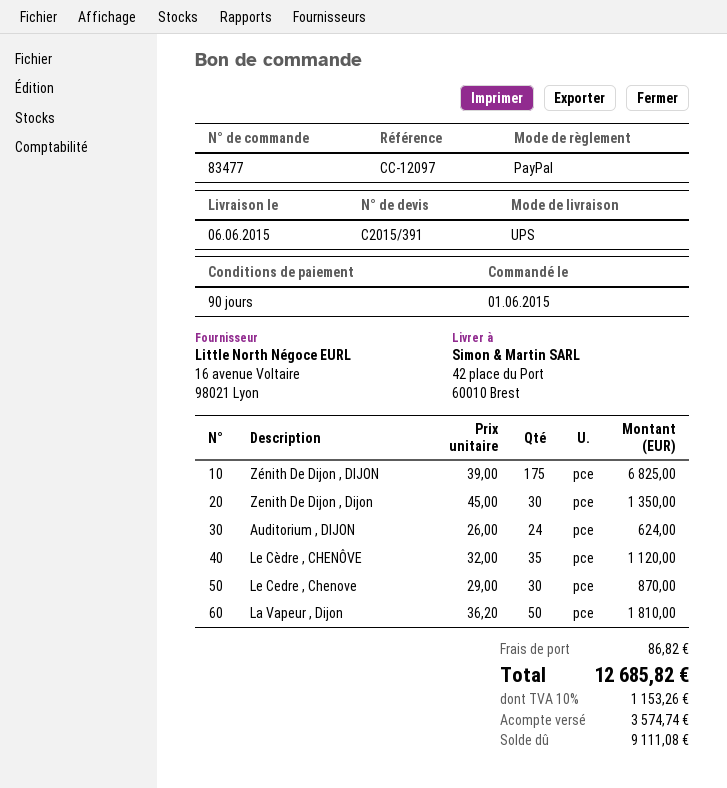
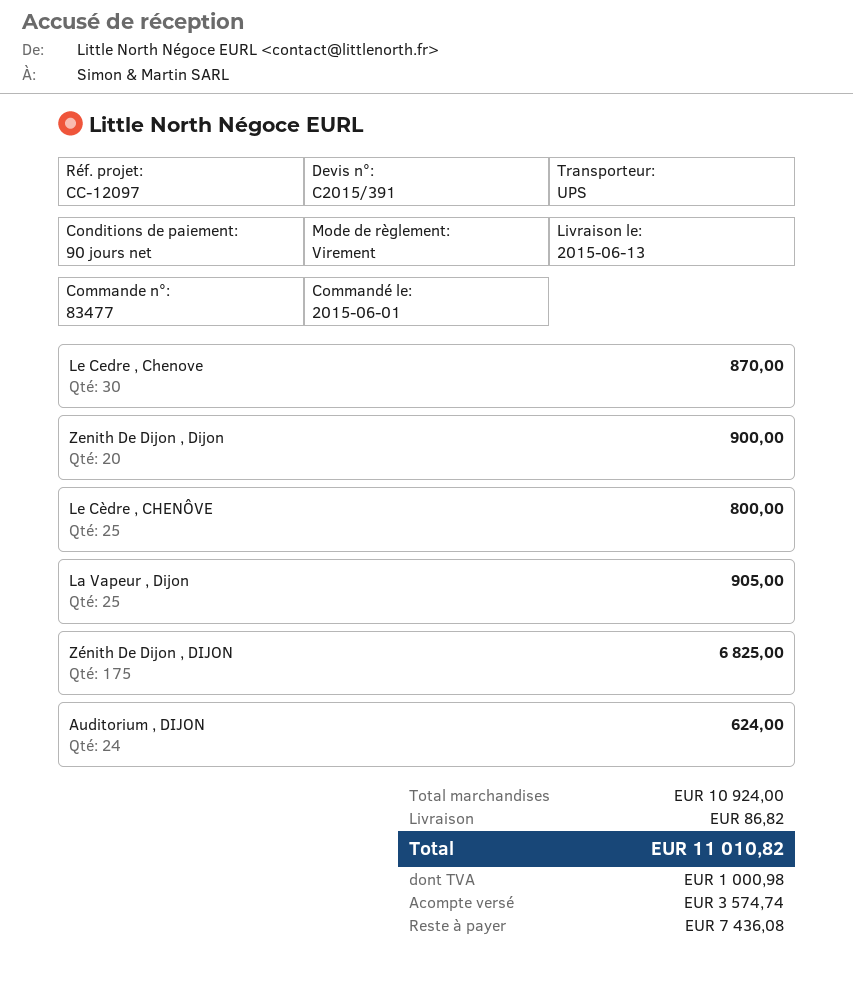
delivery date: 2015-06-06 -> 2015-06-13
payment method: PayPal -> bank transfer
Zenith De Dijon , Dijon: 30 for 1350.00 -> 20 for 900.00
Le Cèdre , CHENÔVE: 35 for 1120.00 -> 25 for 800.00
La Vapeur , Dijon: 50 for 1810.00 -> 25 for 905.00
tax: 1153.26 -> 1000.98
total: 12685.82 -> 11010.82
balance: 9111.08 -> 7436.08

